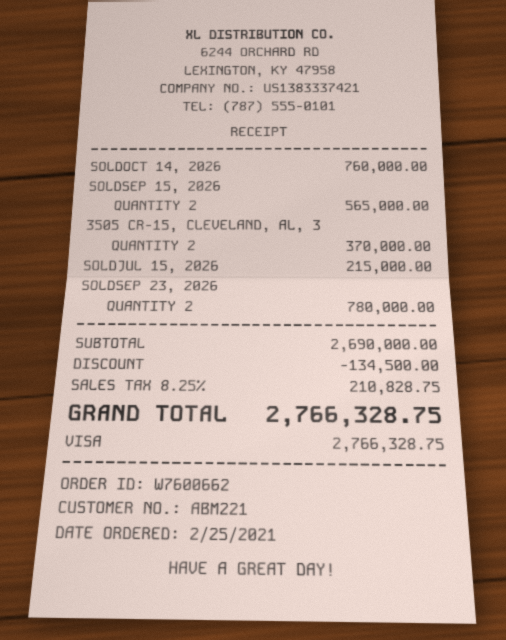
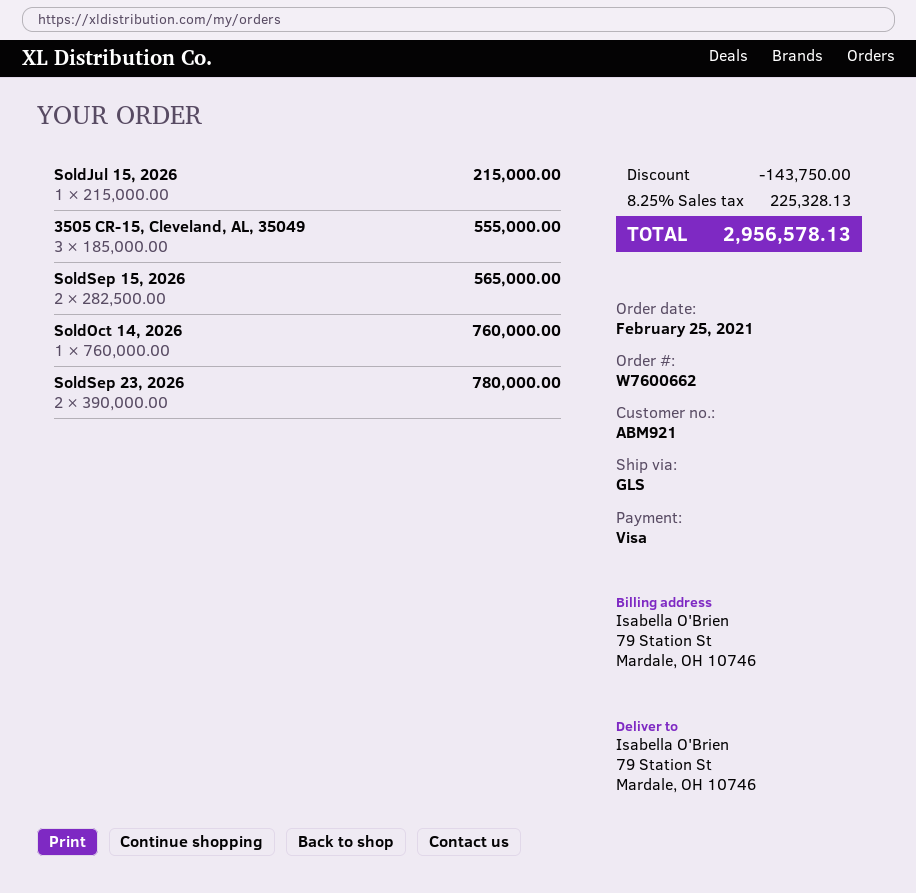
customer number: ABM221 -> ABM921
3505 CR-15, CLEVELAND, AL, 3: 2 for 370000.00 -> 3 for 555000.00
discount: 134500.00 -> 143750.00
tax: 8.25% = 210828.75 -> 8.25% = 225328.13
total: 2766328.75 -> 2956578.13

